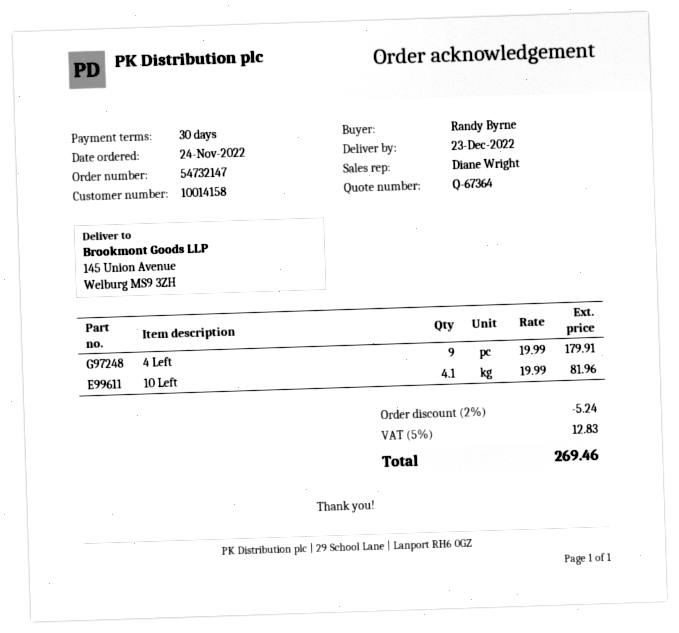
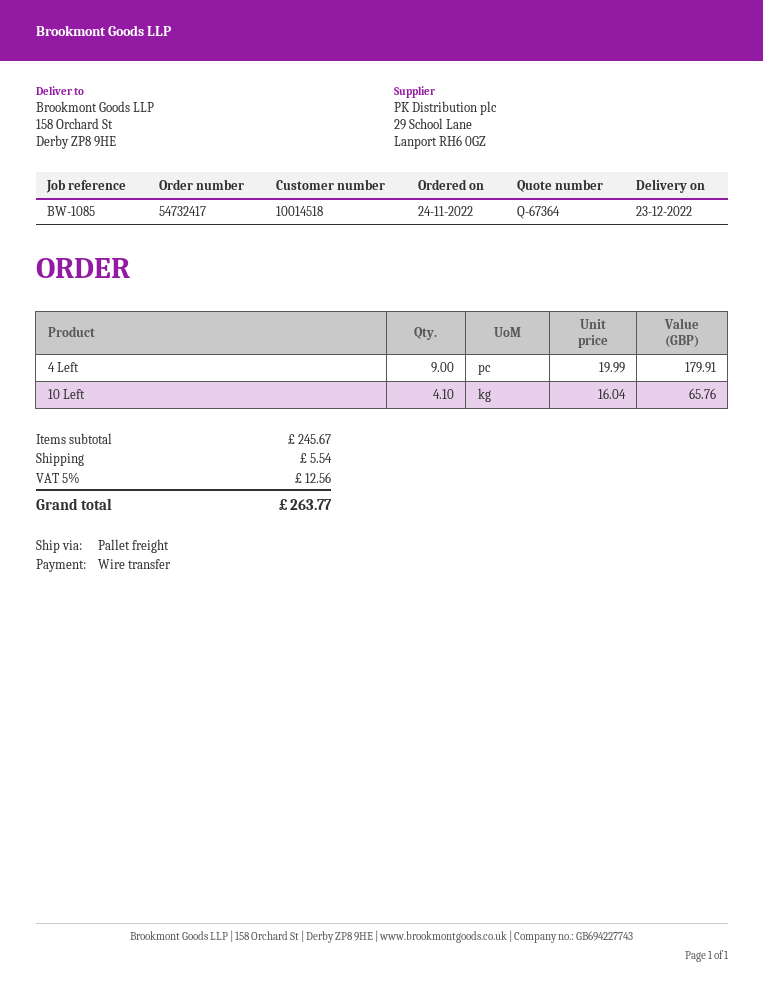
order number: 54732147 -> 54732417
customer number: 10014158 -> 10014518
ship to: 145 Union Avenue, Welburg MS9 3ZH -> 158 Orchard St, Derby ZP8 9HE
10 Left: 4.1 x 19.99 = 81.96 -> 4.1 x 16.04 = 65.76
discount: 2% = 5.24 -> none
shipping: none -> 5.54
tax: 5% = 12.83 -> 5% = 12.56
total: 269.46 -> 263.77

